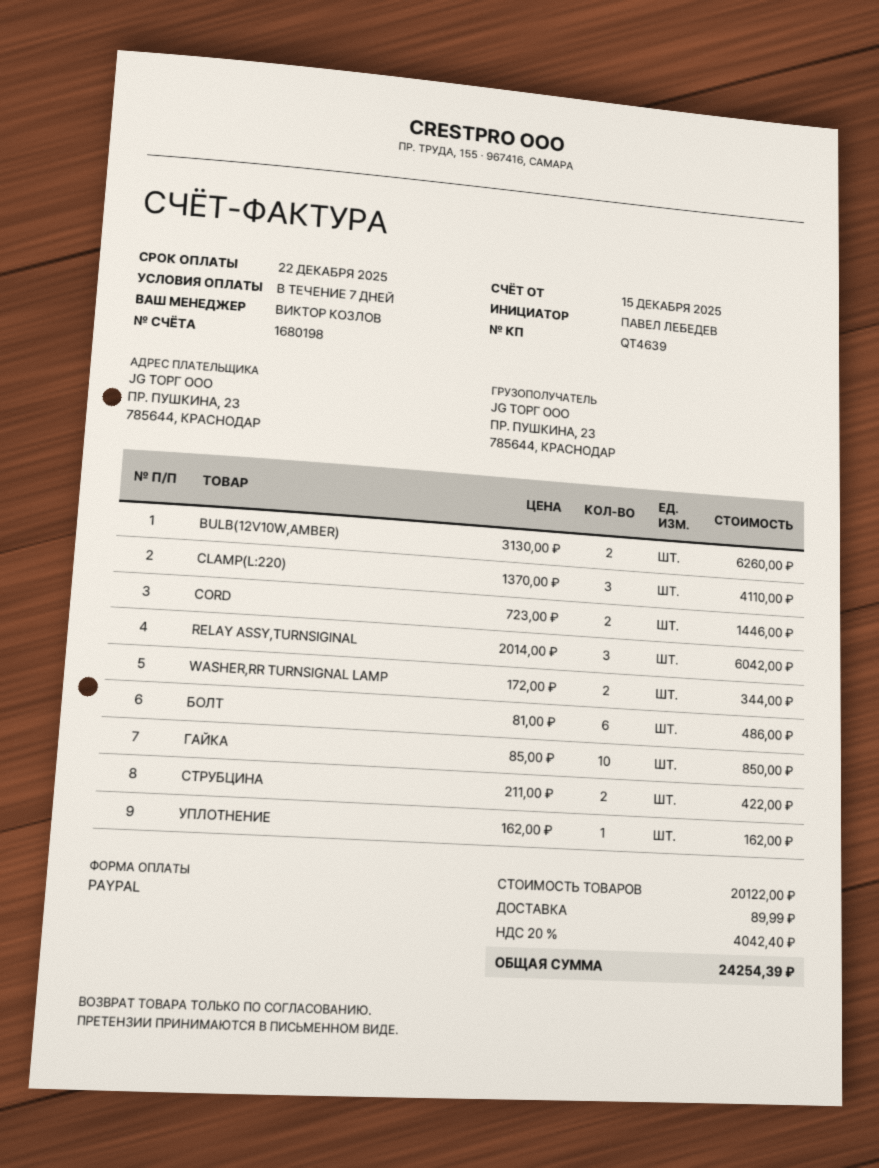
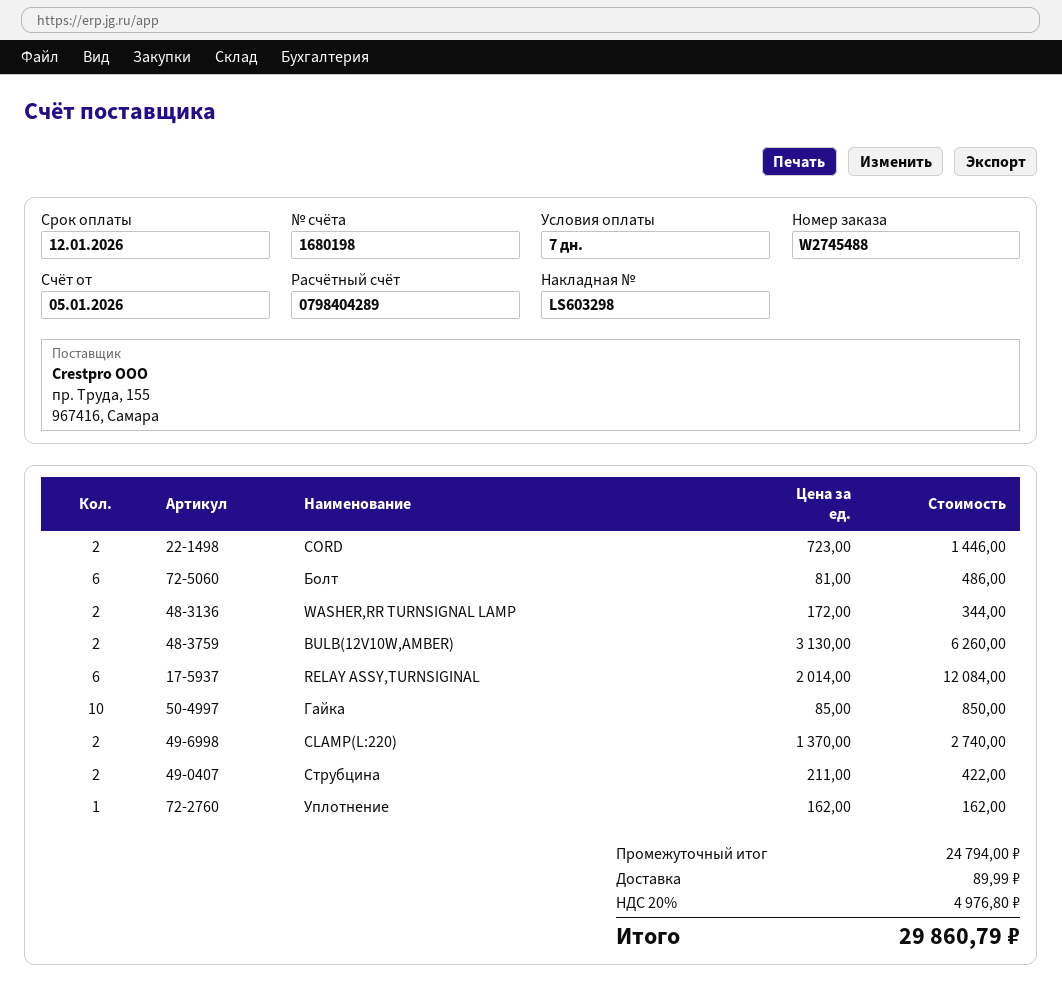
invoice date: 2025-12-15 -> 2026-01-05
due date: 2025-12-22 -> 2026-01-12
CLAMP(L:220): 3 x 1370.00 = 4110.00 -> 2 x 1370.00 = 2740.00
RELAY ASSY,TURNSIGINAL: 3 x 2014.00 = 6042.00 -> 6 x 2014.00 = 12084.00
subtotal: 20122.00 -> 24794.00
tax: 20% = 4042.40 -> 20% = 4976.80
total: 24254.39 -> 29860.79

